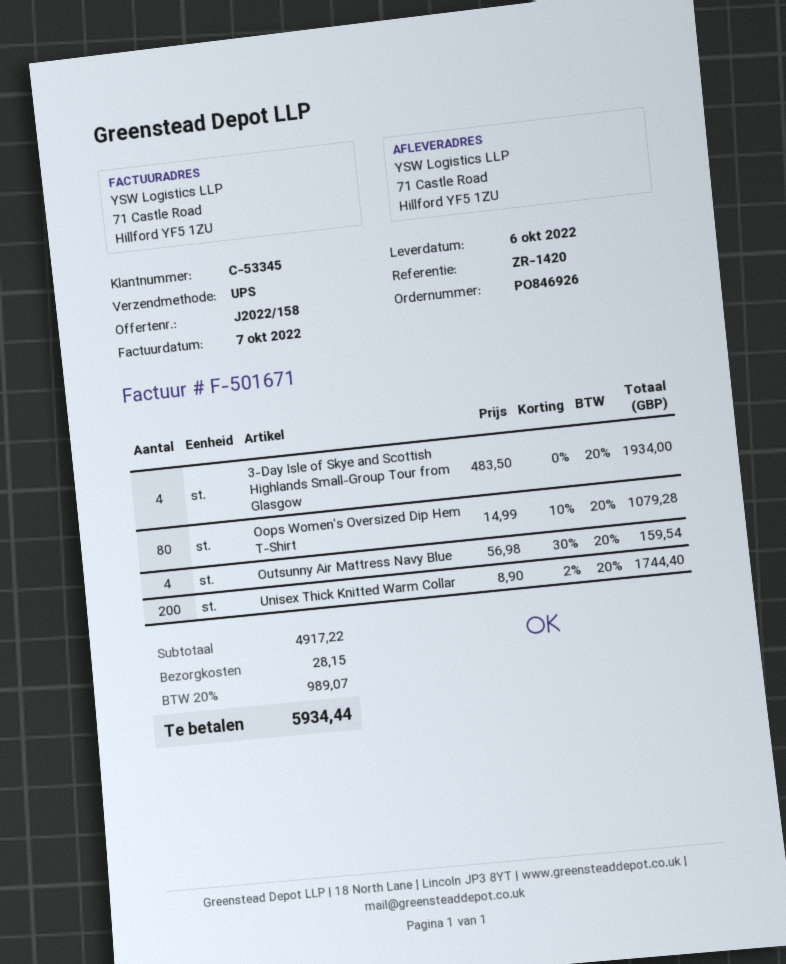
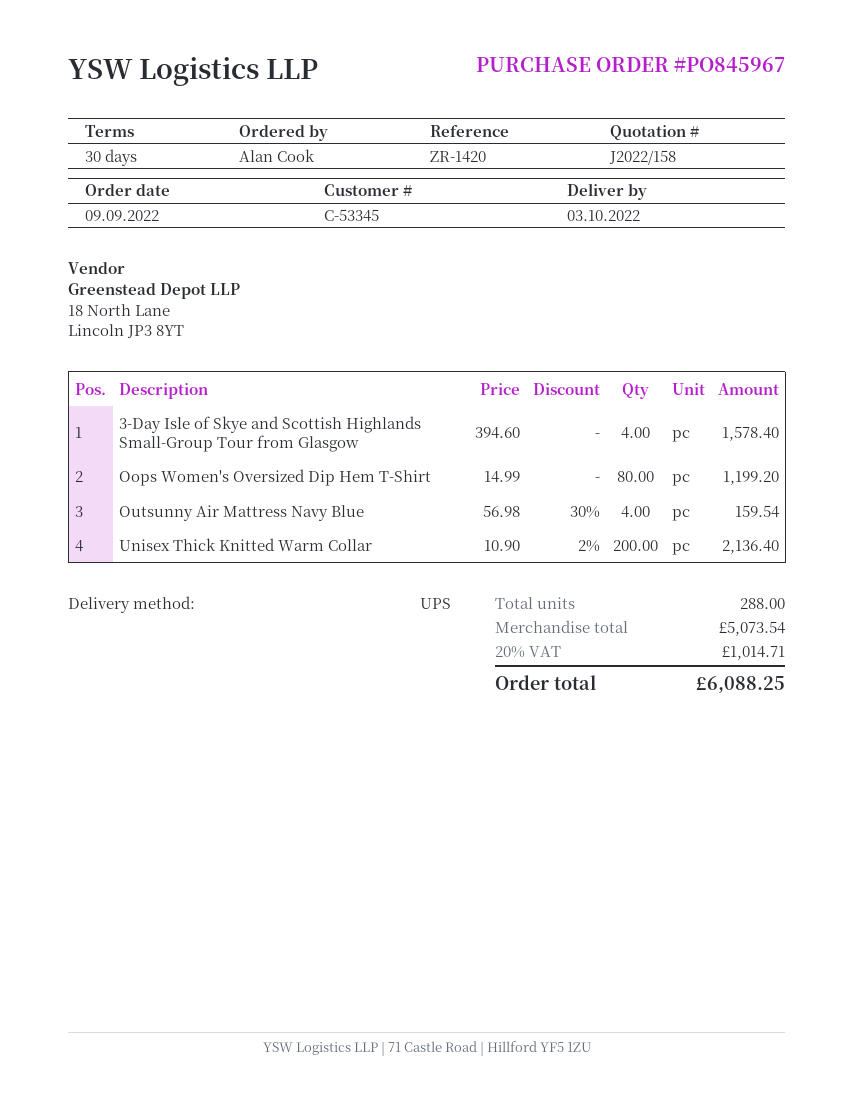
order number: PO846926 -> PO845967
delivery date: 2022-10-06 -> 2022-10-03
3-Day Isle of Skye and Scottish Highlands Small-Group Tour from Glasgow: 4 x 483.50 = 1934.00 -> 4 x 394.60 = 1578.40
Oops Women's Oversized Dip Hem T-Shirt: 80 x 14.99 - 10% = 1079.28 -> 80 x 14.99 = 1199.20
Unisex Thick Knitted Warm Collar: 200 x 8.90 - 2% = 1744.40 -> 200 x 10.90 - 2% = 2136.40
subtotal: 4917.22 -> 5073.54
shipping: 28.15 -> none
tax: 20% = 989.07 -> 20% = 1014.71
total: 5934.44 -> 6088.25

